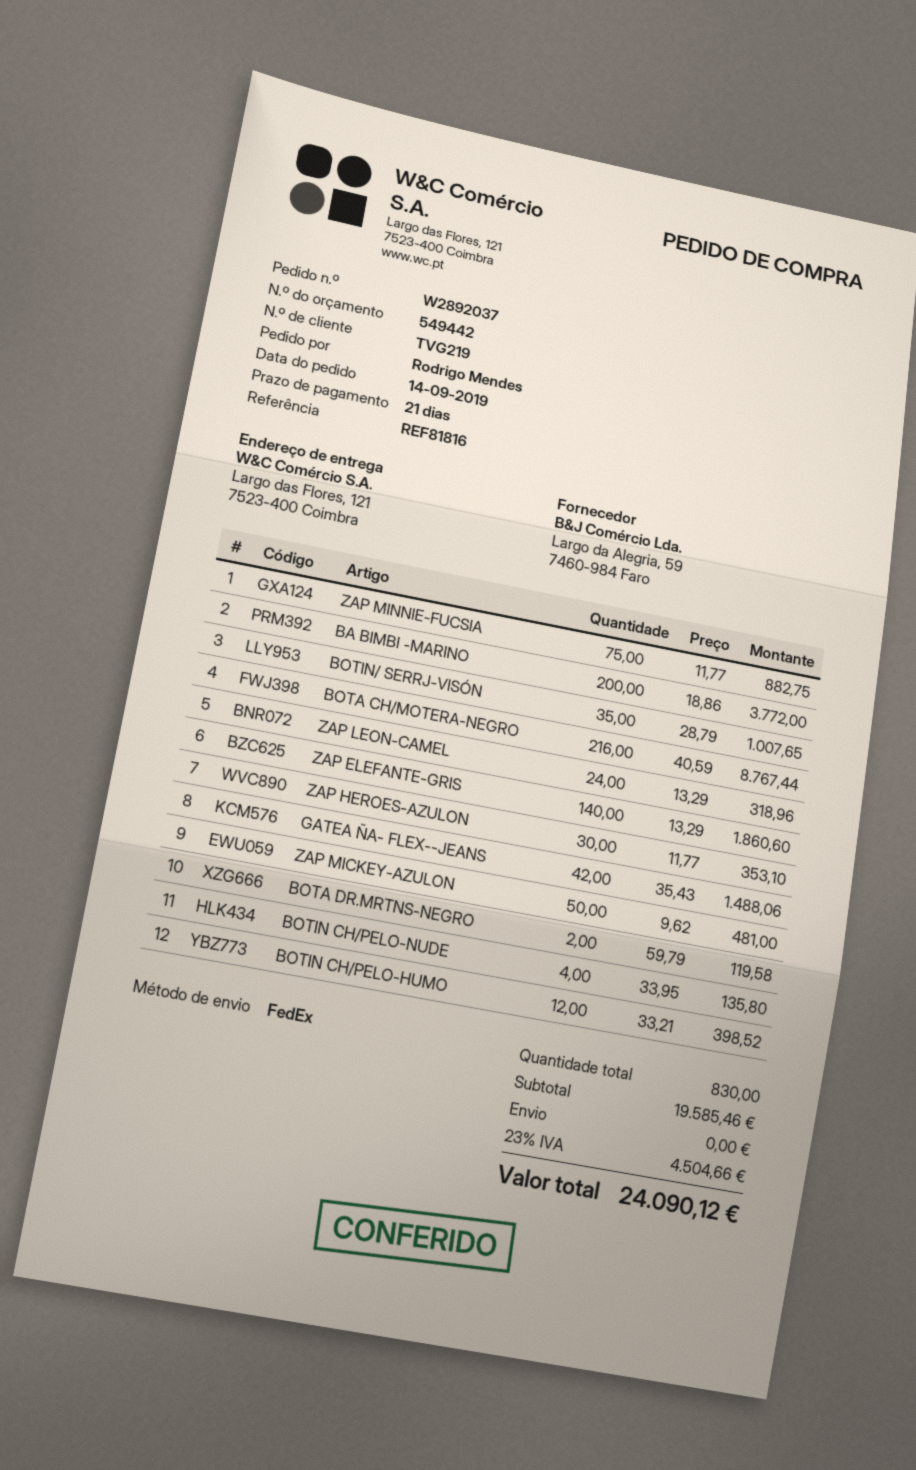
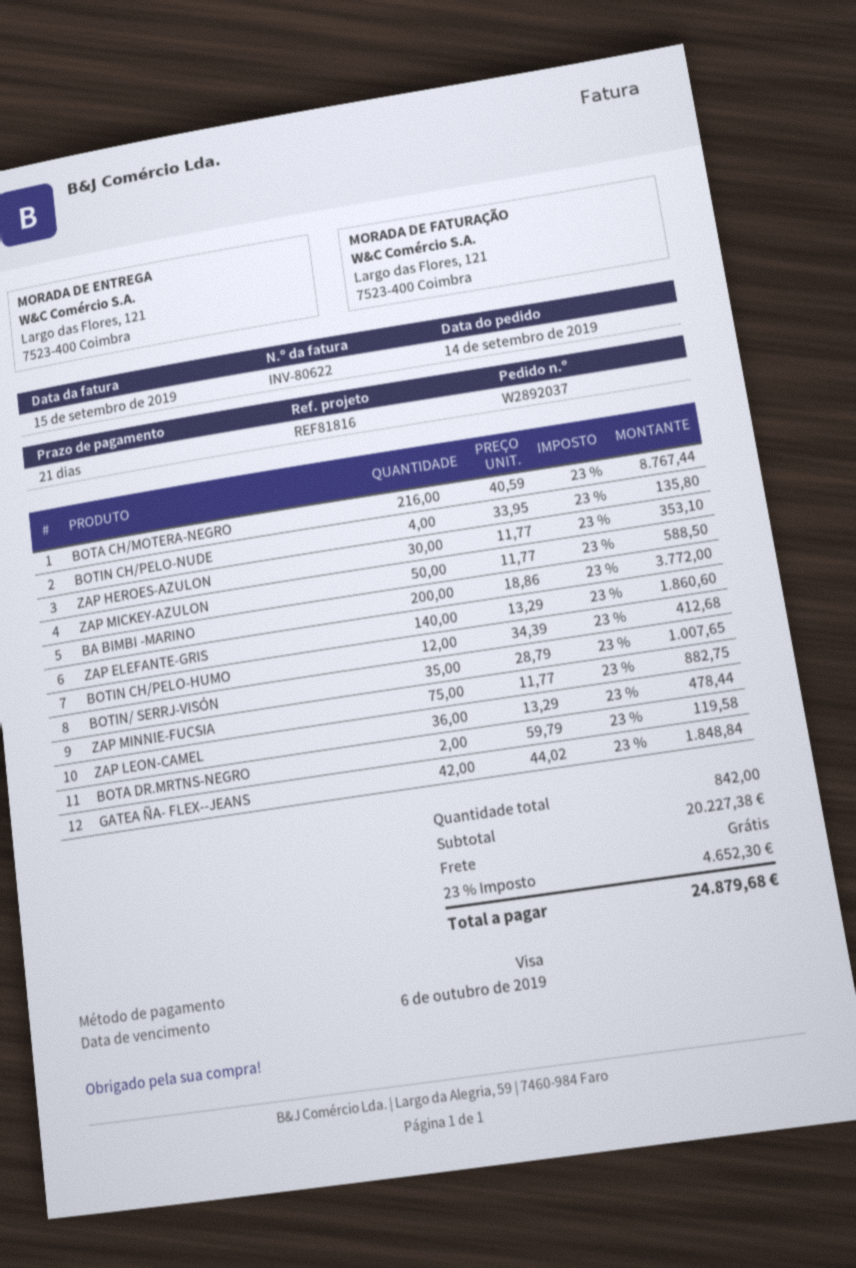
ZAP LEON-CAMEL: 24 x 13.29 = 318.96 -> 36 x 13.29 = 478.44
GATEA ÑA- FLEX--JEANS: 42 x 35.43 = 1488.06 -> 42 x 44.02 = 1848.84
ZAP MICKEY-AZULON: 50 x 9.62 = 481.00 -> 50 x 11.77 = 588.50
BOTIN CH/PELO-HUMO: 12 x 33.21 = 398.52 -> 12 x 34.39 = 412.68
total quantity: 830 -> 842
subtotal: 19585.46 -> 20227.38
tax: 23% = 4504.66 -> 23% = 4652.30
total: 24090.12 -> 24879.68

